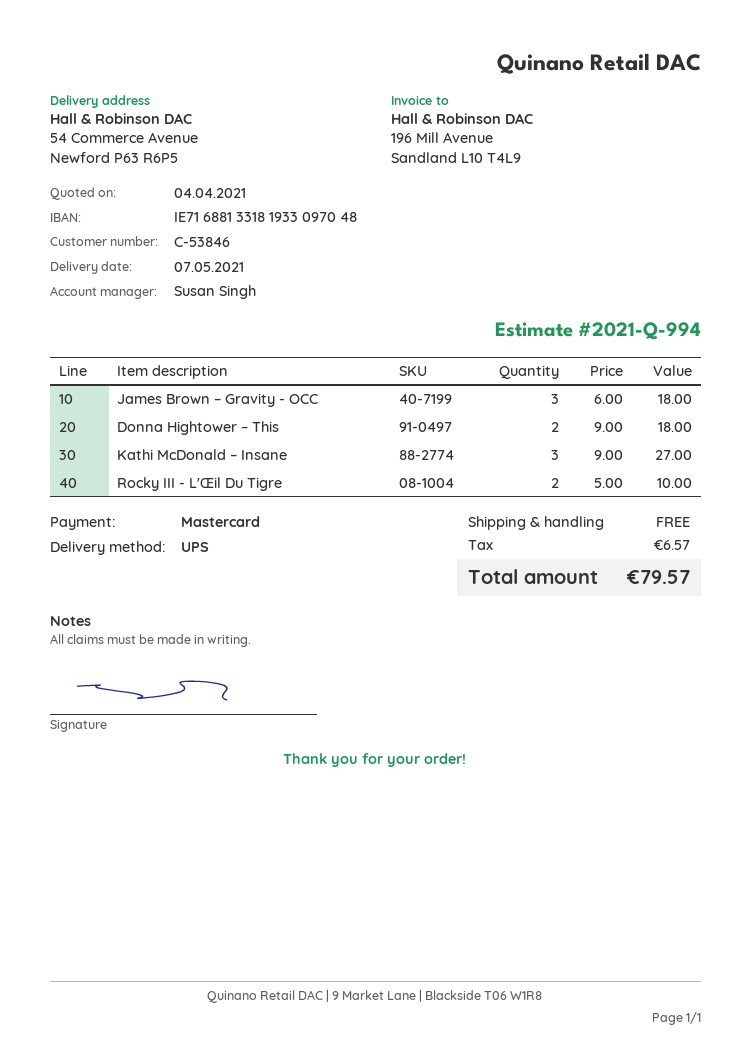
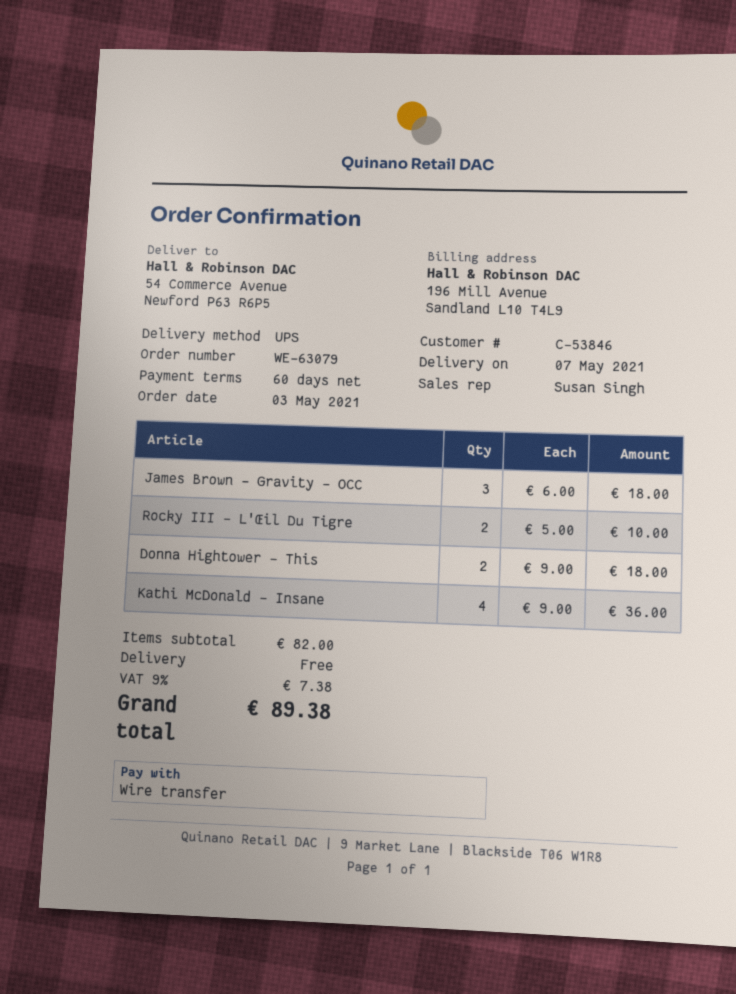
payment method: Mastercard -> bank transfer
Kathi McDonald – Insane: 3 x 9.00 = 27.00 -> 4 x 9.00 = 36.00
tax: 6.57 -> 7.38
total: 79.57 -> 89.38

